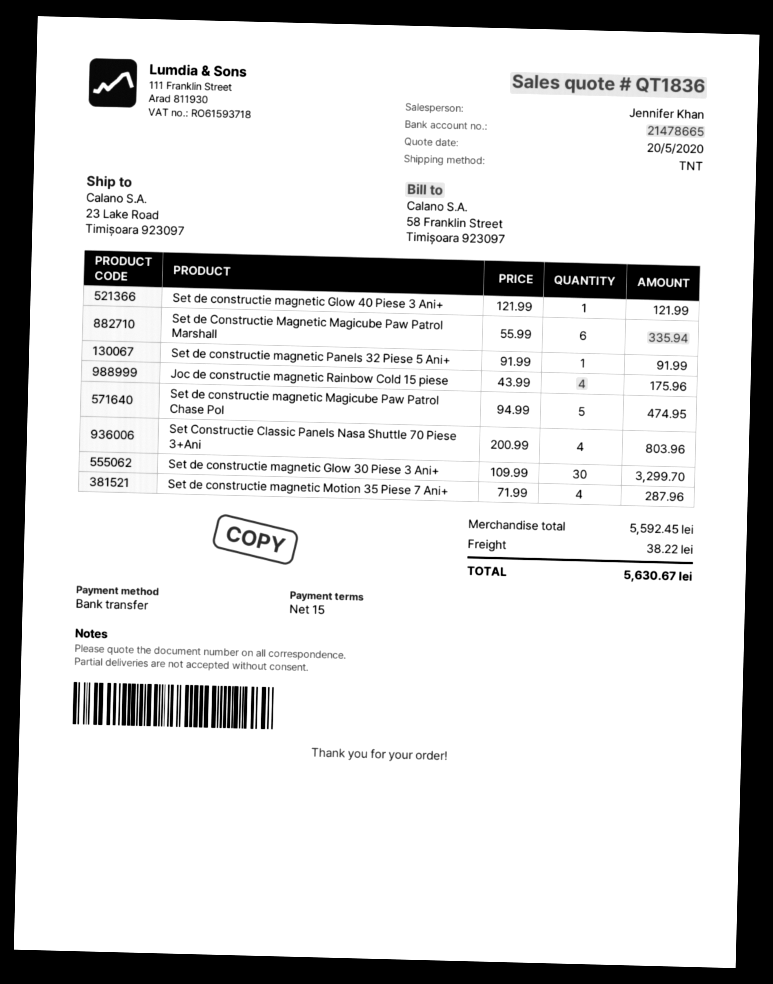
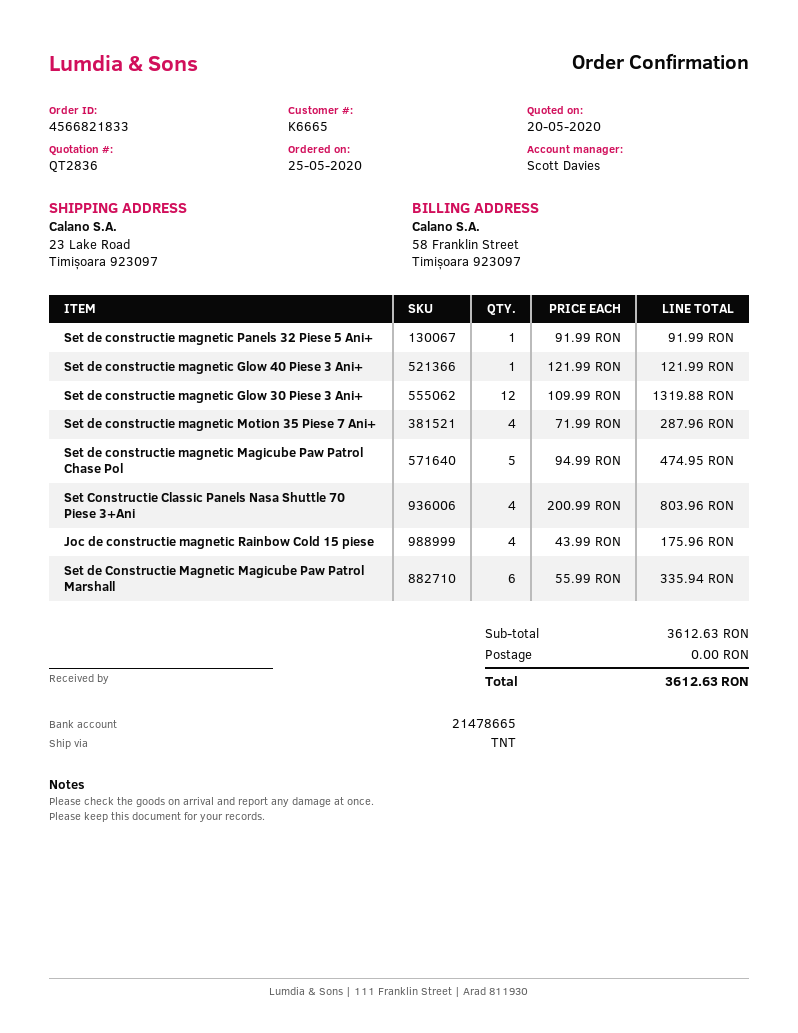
quote number: QT1836 -> QT2836
sales rep: Jennifer Khan -> Scott Davies
Set de constructie magnetic Glow 30 Piese 3 Ani+: 30 x 109.99 = 3299.70 -> 12 x 109.99 = 1319.88
subtotal: 5592.45 -> 3612.63
shipping: 38.22 -> 0.00
total: 5630.67 -> 3612.63

